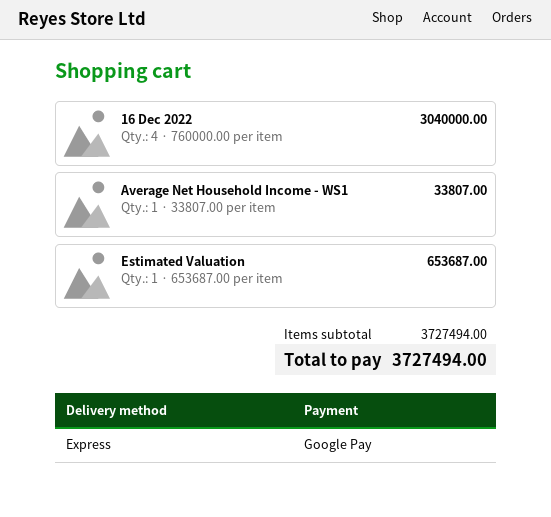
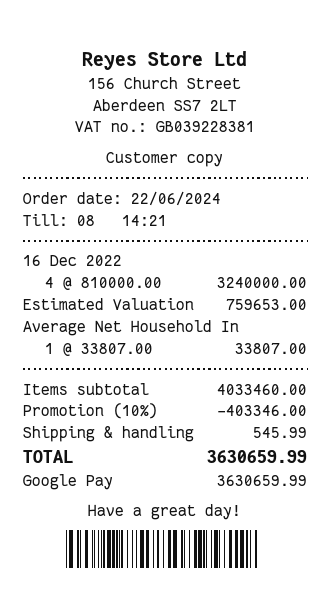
16 Dec 2022: 4 x 760000.00 = 3040000.00 -> 4 x 810000.00 = 3240000.00
Estimated Valuation: 1 x 653687.00 = 653687.00 -> 1 x 759653.00 = 759653.00
subtotal: 3727494.00 -> 4033460.00
discount: none -> 10% = 403346.00
shipping: none -> 545.99
total: 3727494.00 -> 3630659.99

